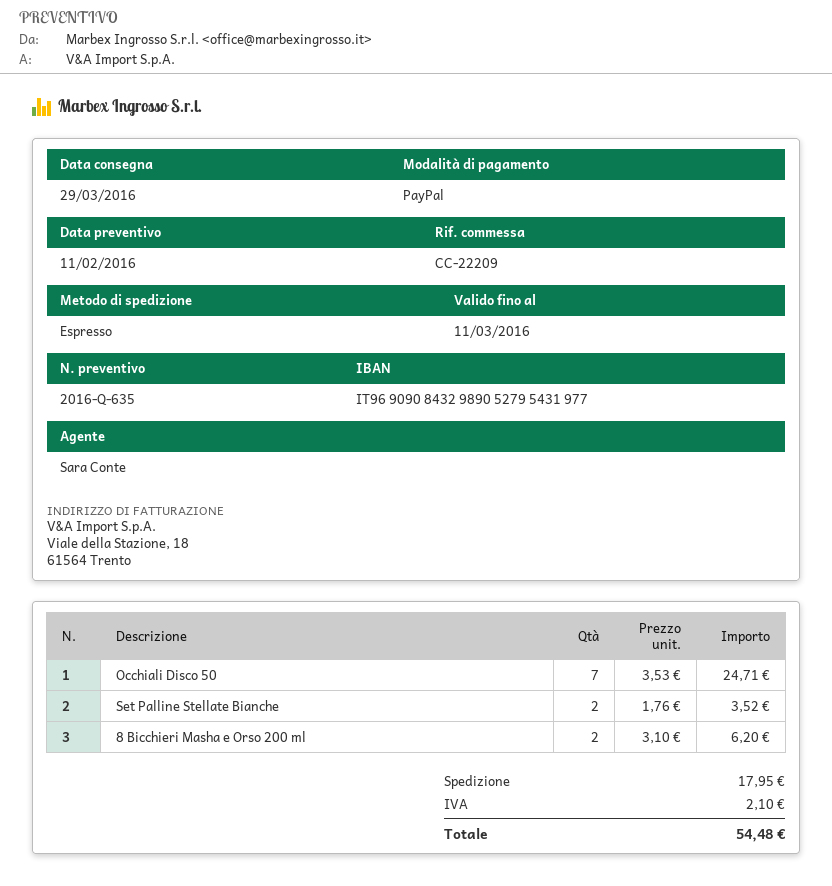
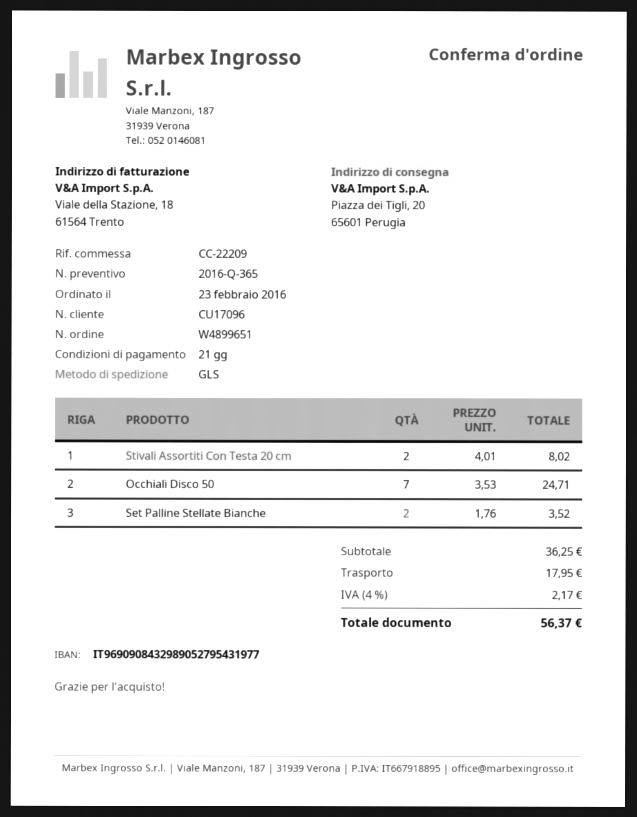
quote number: 2016-Q-635 -> 2016-Q-365
shipping method: express -> GLS
8 Bicchieri Masha e Orso 200 ml: 2 x 3.10 = 6.20 -> none
Stivali Assortiti Con Testa 20 cm: none -> 2 x 4.01 = 8.02
tax: 2.10 -> 2.17
total: 54.48 -> 56.37

